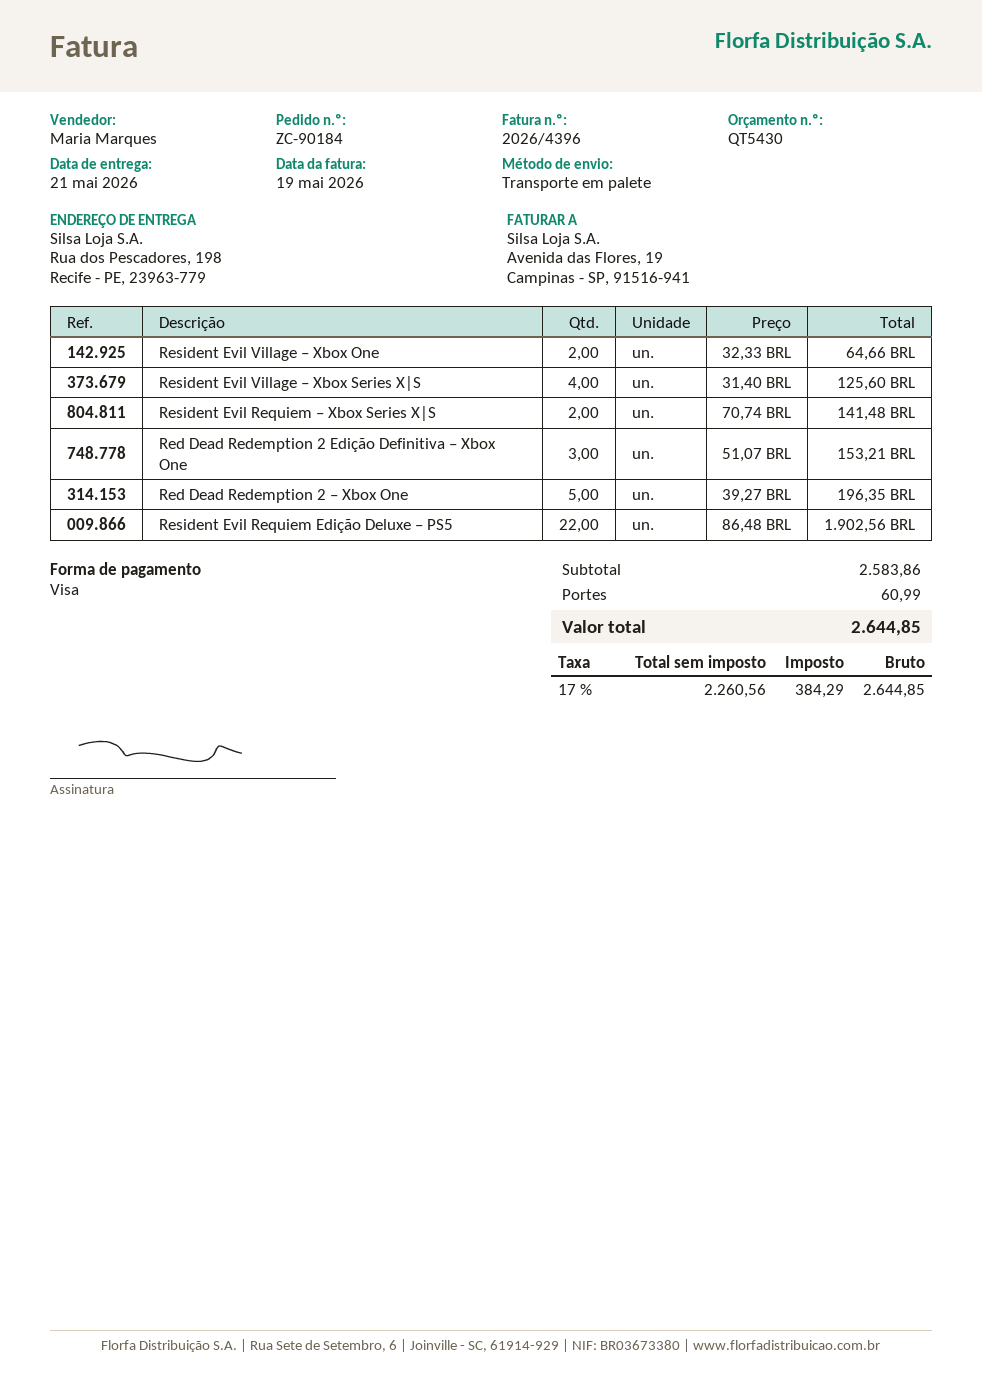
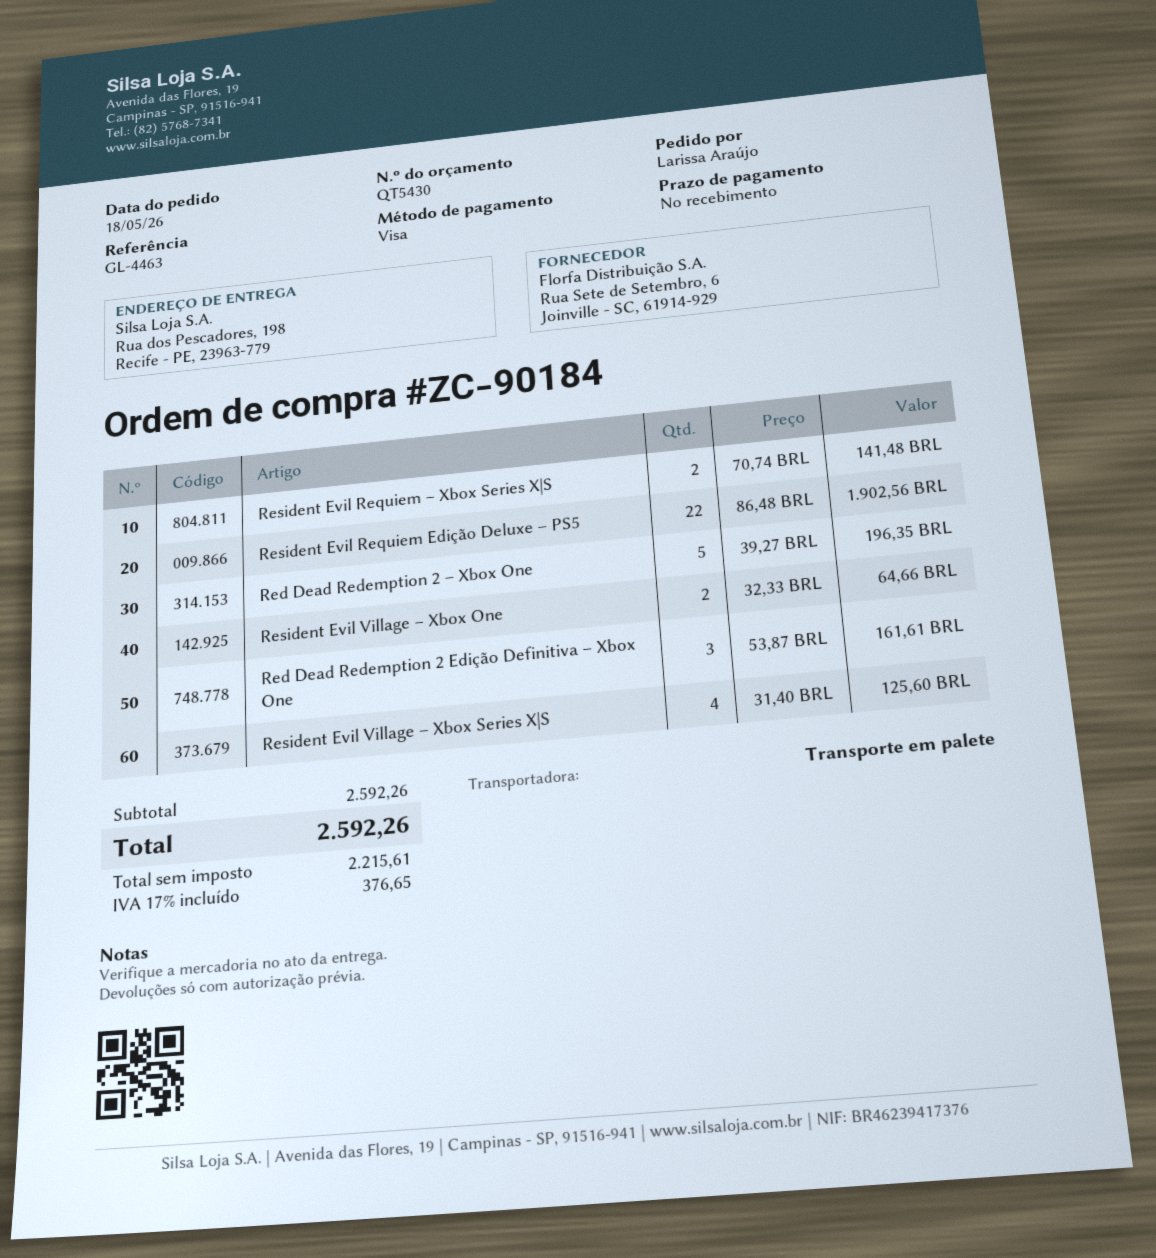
Red Dead Redemption 2 Edição Definitiva – Xbox One: 3 x 51.07 = 153.21 -> 3 x 53.87 = 161.61
subtotal: 2583.86 -> 2592.26
shipping: 60.99 -> none
net: 2260.56 -> 2215.61
tax: 17% = 384.29 -> 17% = 376.65
total: 2644.85 -> 2592.26

